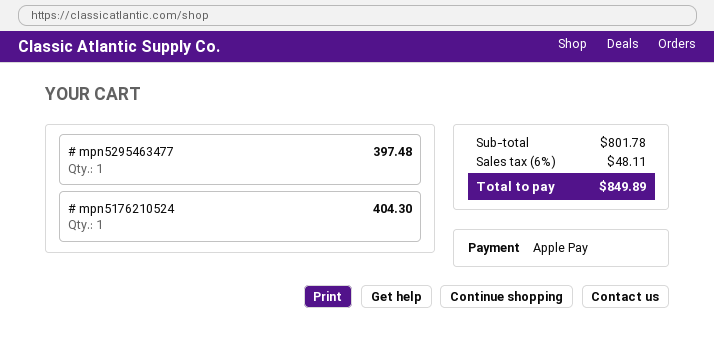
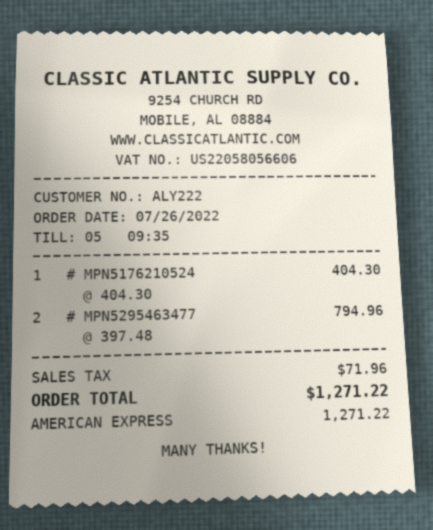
payment method: Apple Pay -> American Express
# mpn5295463477: 1 for 397.48 -> 2 for 794.96
tax: 48.11 -> 71.96
total: 849.89 -> 1271.22

